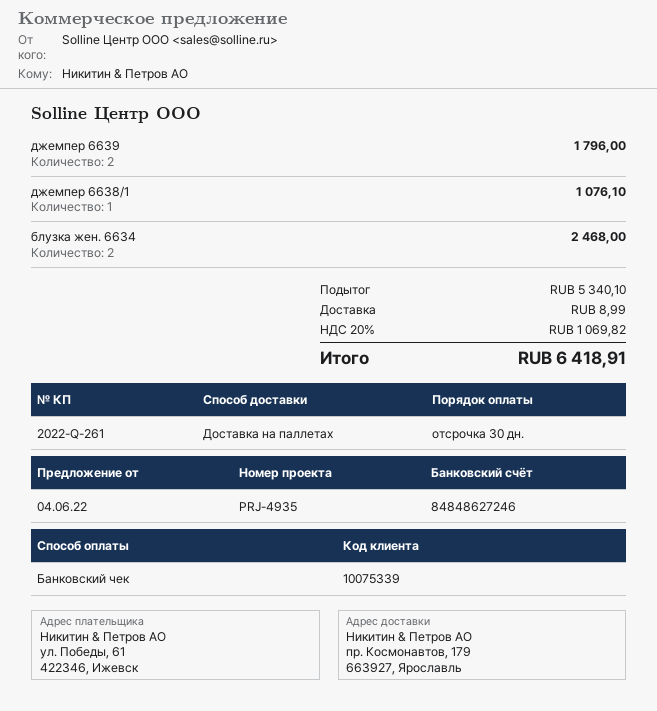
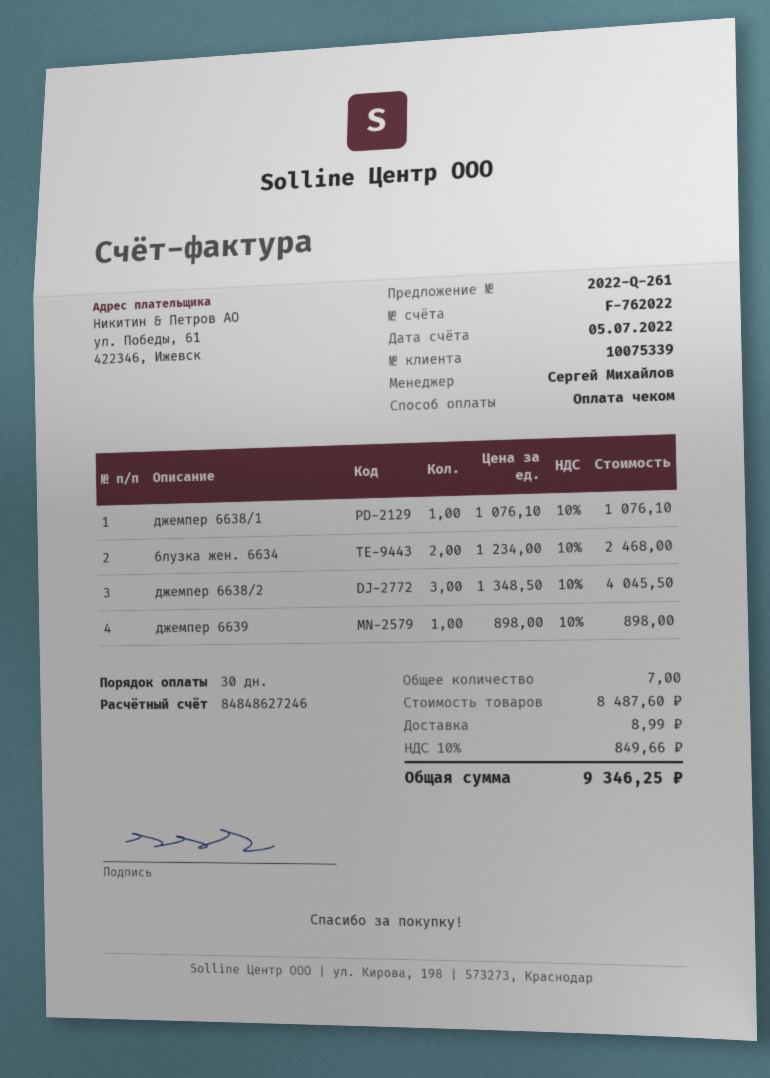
джемпер 6639: 2 for 1796.00 -> 1 for 898.00
джемпер 6638/2: none -> 3 for 4045.50
subtotal: 5340.10 -> 8487.60
tax: 20% = 1069.82 -> 10% = 849.66
total: 6418.91 -> 9346.25

